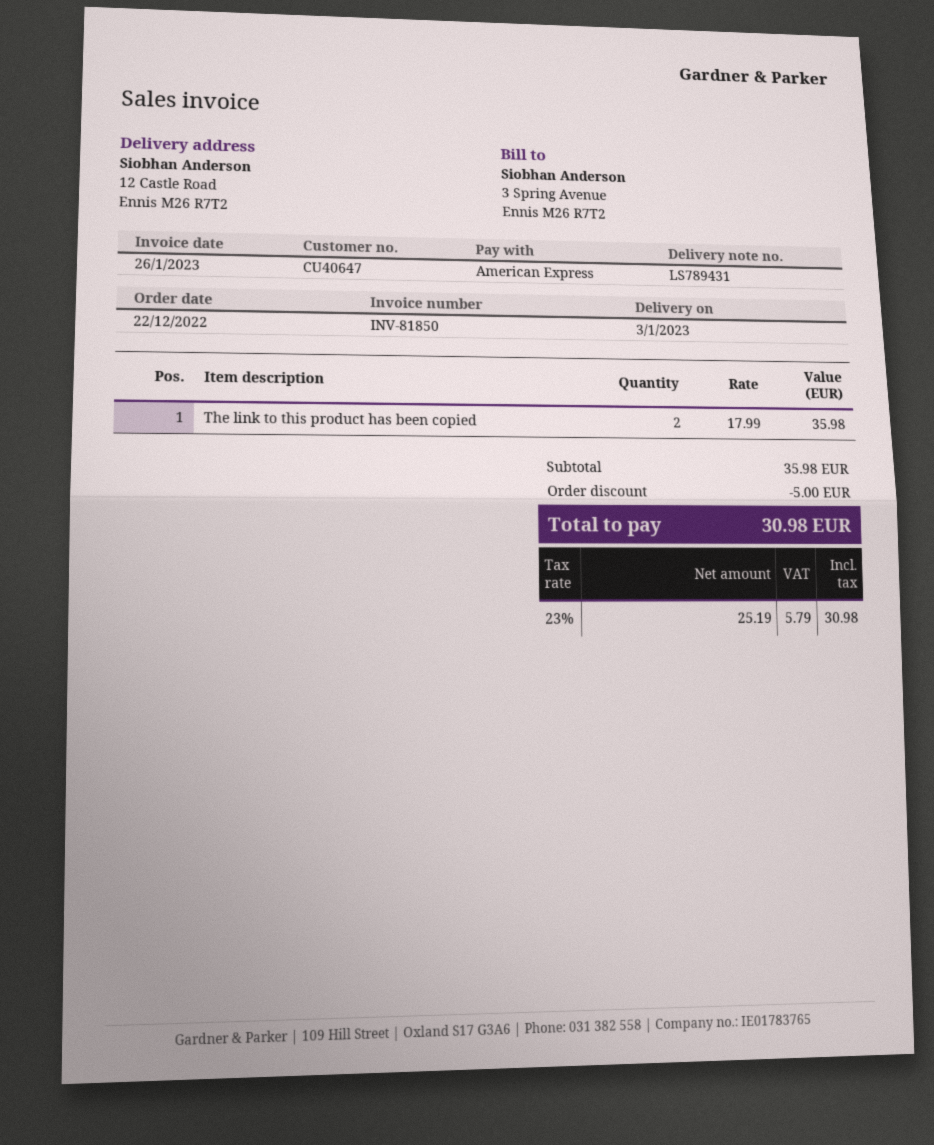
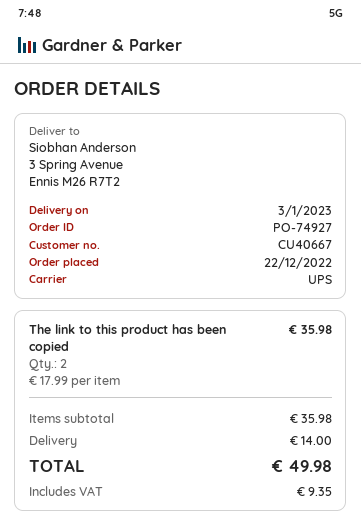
customer number: CU40647 -> CU40667
ship to: 12 Castle Road, Ennis M26 R7T2 -> 3 Spring Avenue, Ennis M26 R7T2
discount: 5.00 -> none
shipping: none -> 14.00
tax: 5.79 -> 9.35
total: 30.98 -> 49.98

